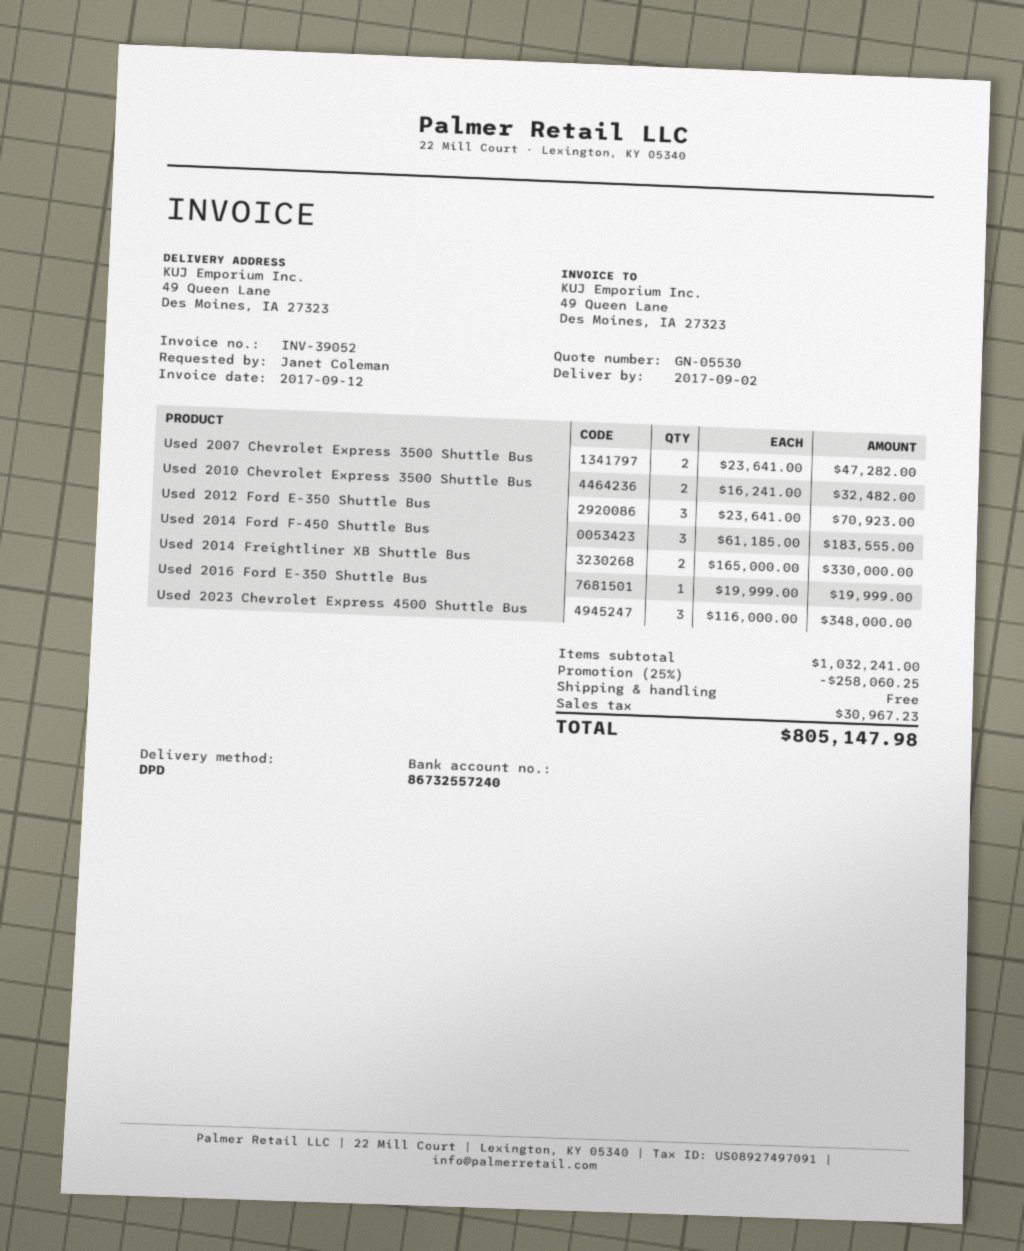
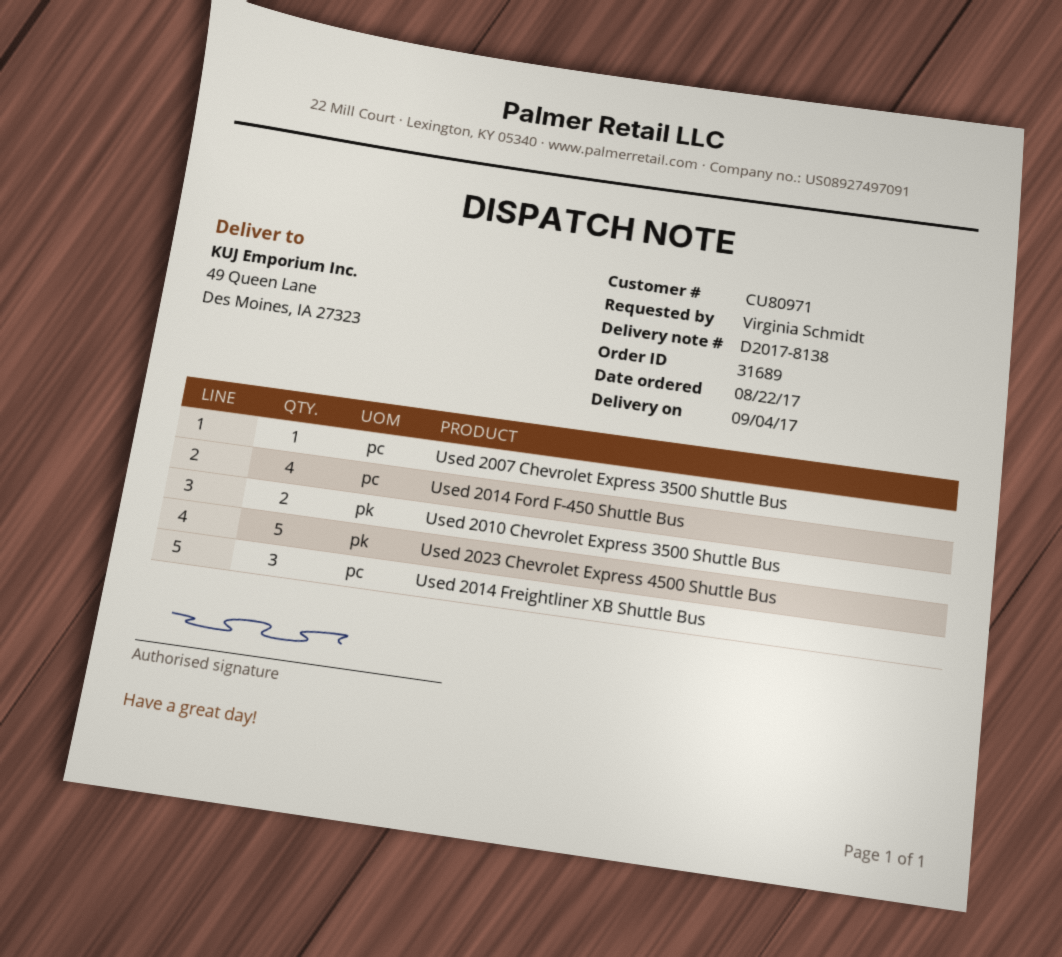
delivery date: 2017-09-02 -> 2017-09-04
ordered by: Janet Coleman -> Virginia Schmidt
Used 2007 Chevrolet Express 3500 Shuttle Bus: 2 -> 1
Used 2012 Ford E-350 Shuttle Bus: 3 -> none
Used 2014 Ford F-450 Shuttle Bus: 3 -> 4
Used 2014 Freightliner XB Shuttle Bus: 2 -> 3
Used 2016 Ford E-350 Shuttle Bus: 1 -> none
Used 2023 Chevrolet Express 4500 Shuttle Bus: 3 -> 5

